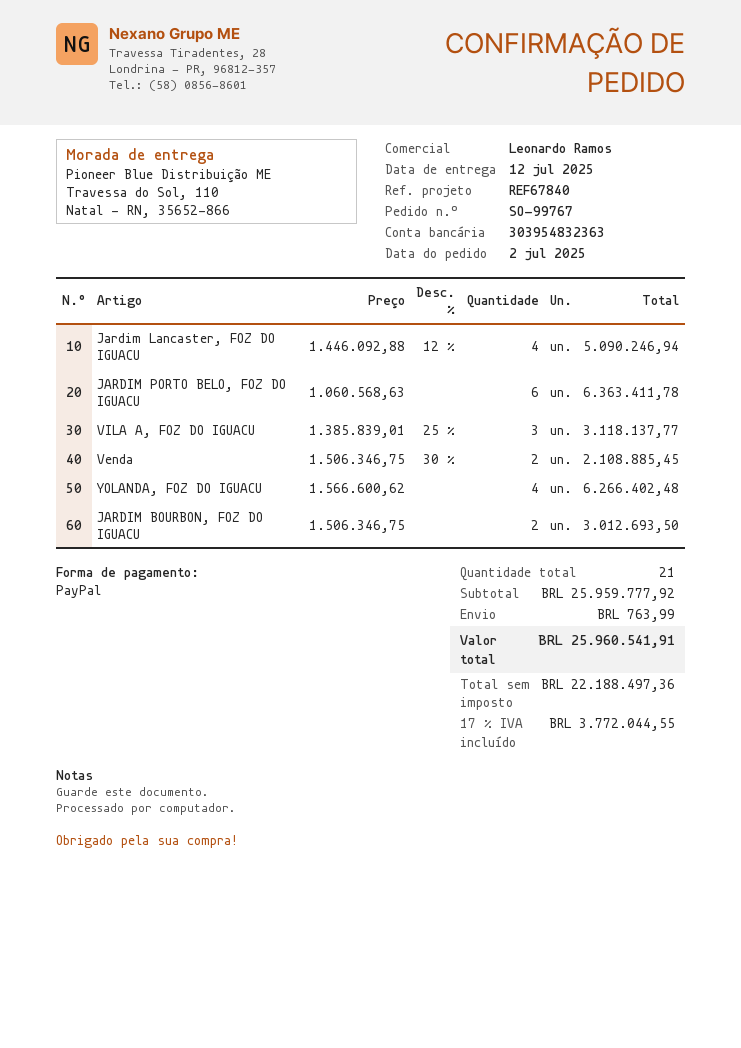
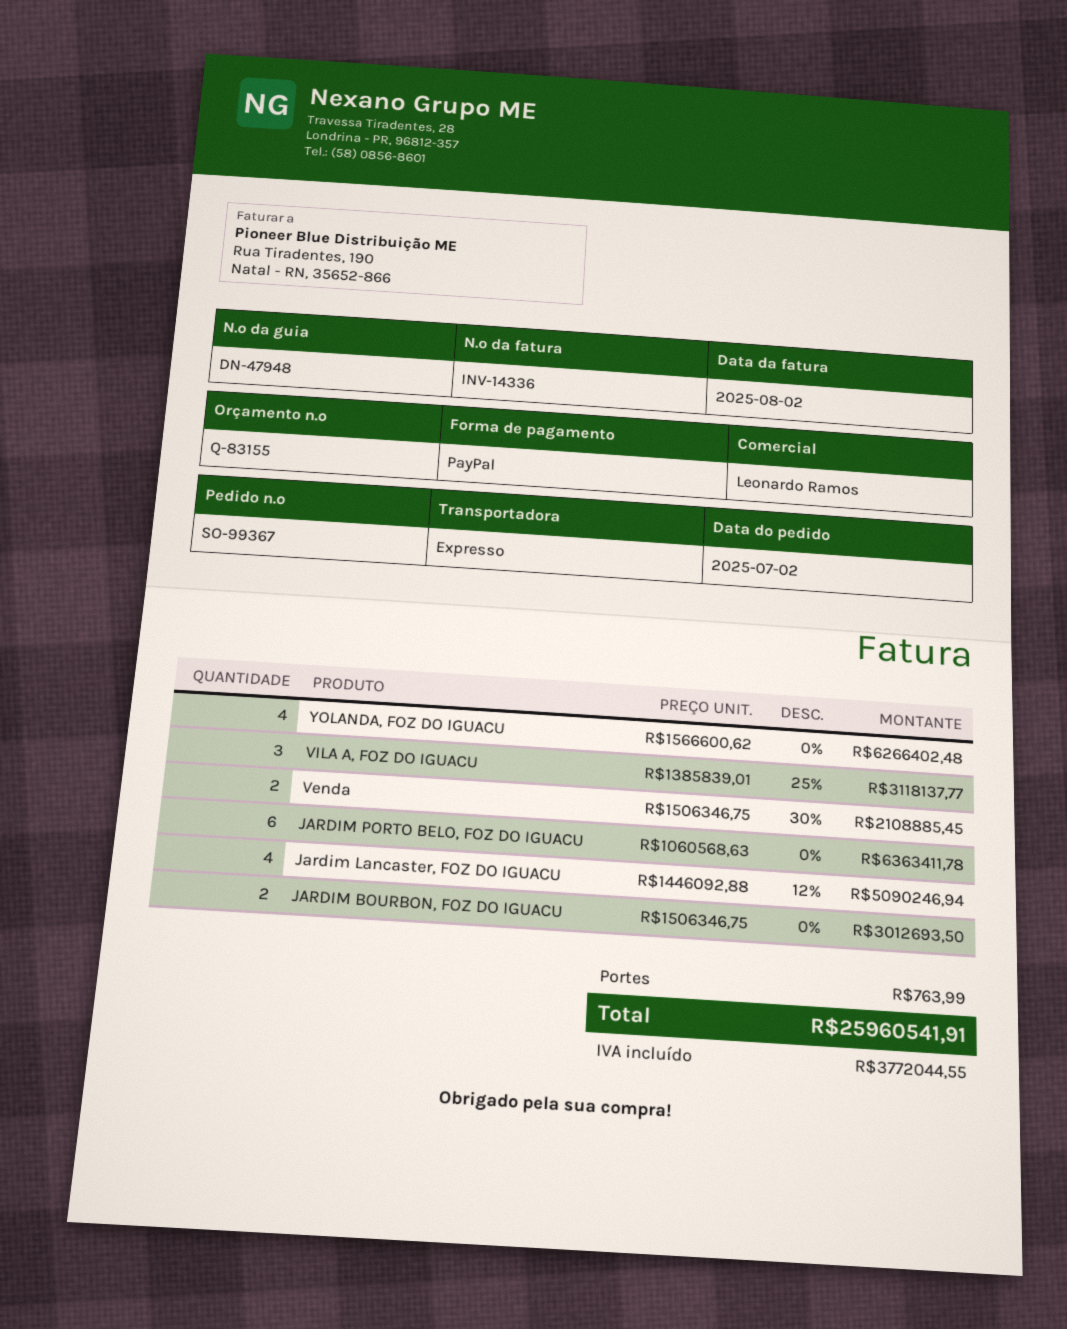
order number: SO-99767 -> SO-99367

